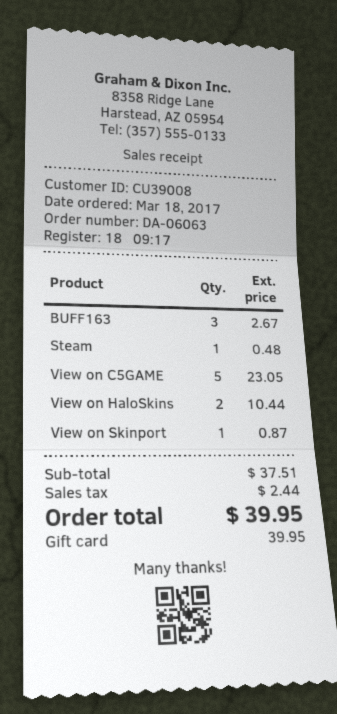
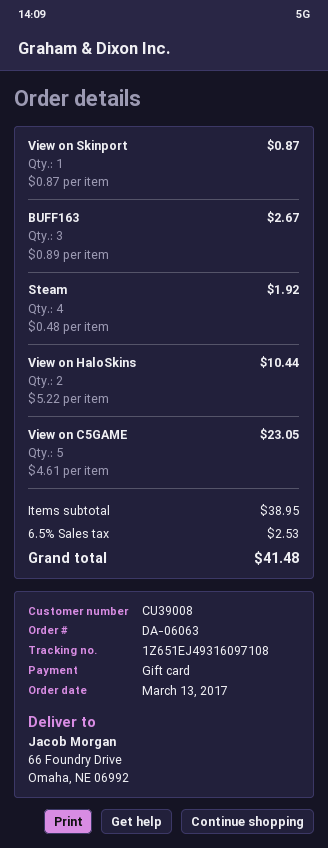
order date: 2017-03-18 -> 2017-03-13
Steam: 1 for 0.48 -> 4 for 1.92
subtotal: 37.51 -> 38.95
tax: 2.44 -> 2.53
total: 39.95 -> 41.48

